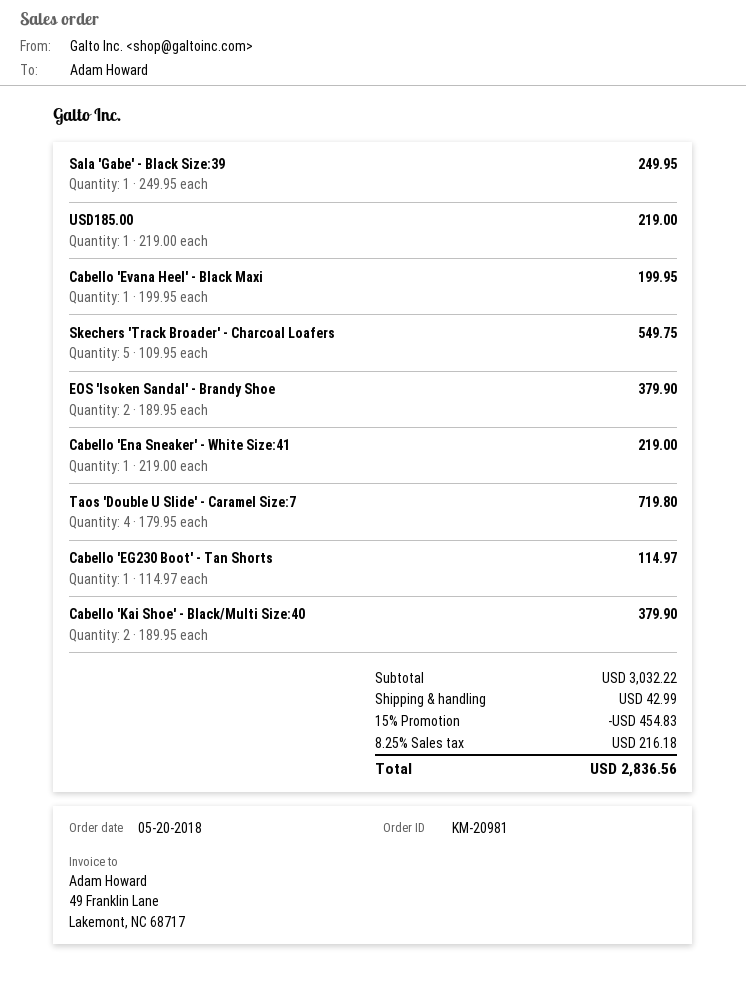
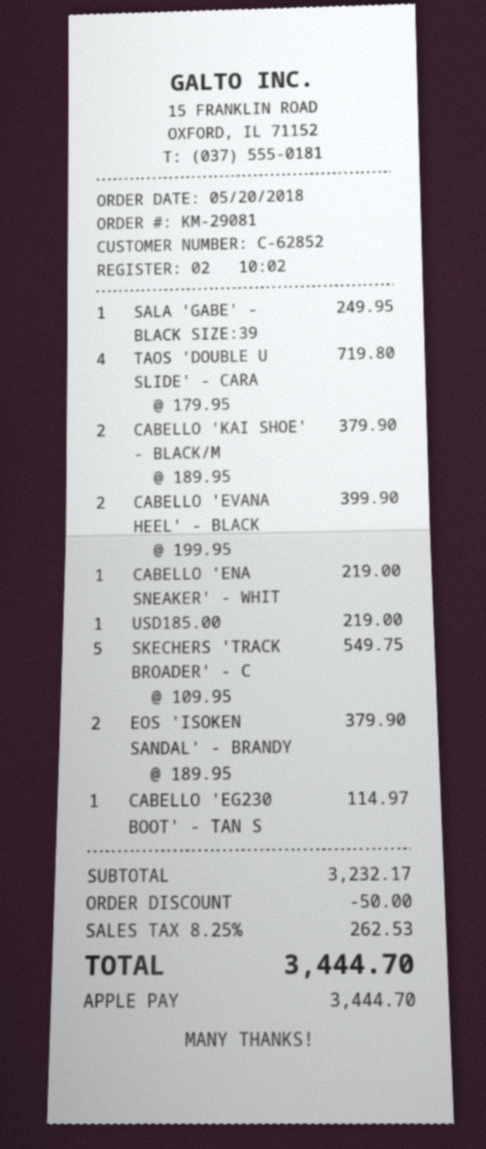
order number: KM-20981 -> KM-29081
Cabello 'Evana Heel' - Black Maxi: 1 x 199.95 = 199.95 -> 2 x 199.95 = 399.90
subtotal: 3032.22 -> 3232.17
discount: 454.83 -> 50.00
shipping: 42.99 -> none
tax: 8.25% = 216.18 -> 8.25% = 262.53
total: 2836.56 -> 3444.70

